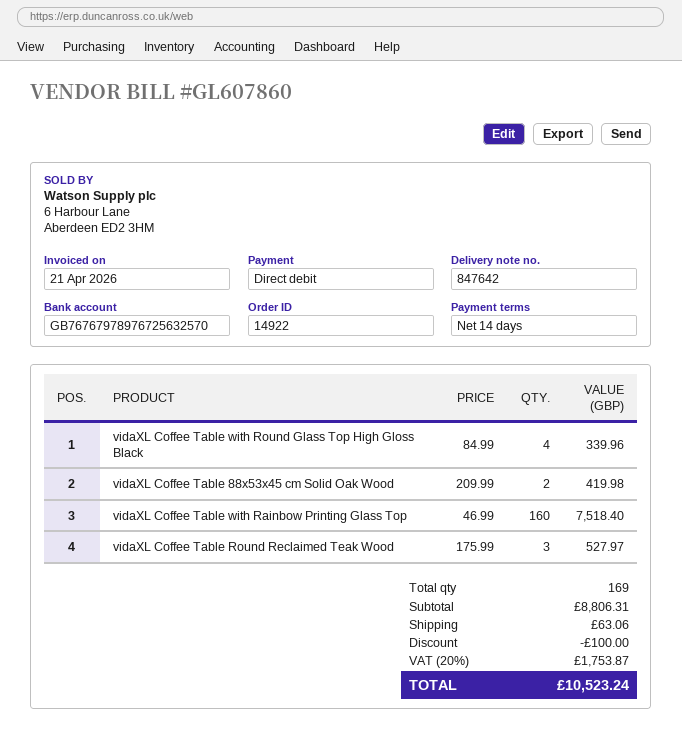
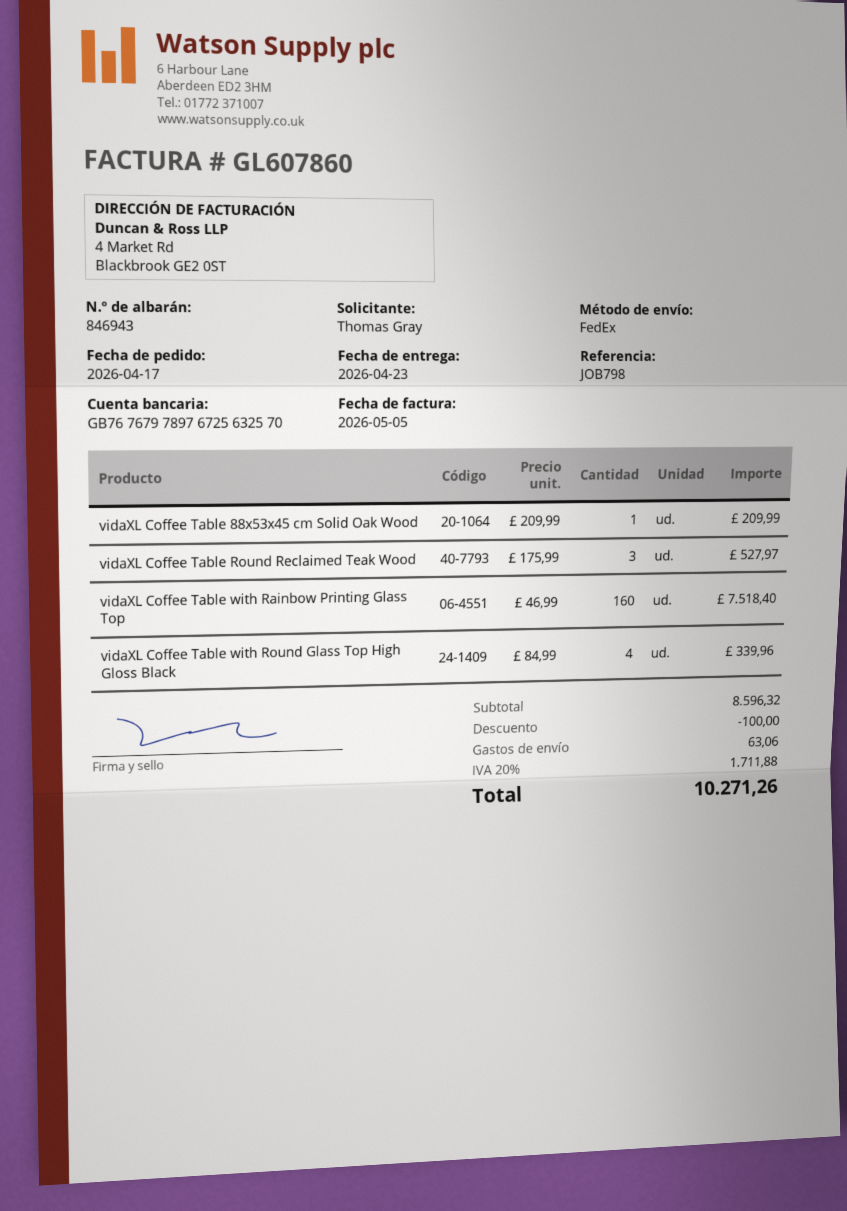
delivery note number: 847642 -> 846943
invoice date: 2026-04-21 -> 2026-05-05
vidaXL Coffee Table 88x53x45 cm Solid Oak Wood: 2 x 209.99 = 419.98 -> 1 x 209.99 = 209.99
subtotal: 8806.31 -> 8596.32
tax: 20% = 1753.87 -> 20% = 1711.88
total: 10523.24 -> 10271.26

